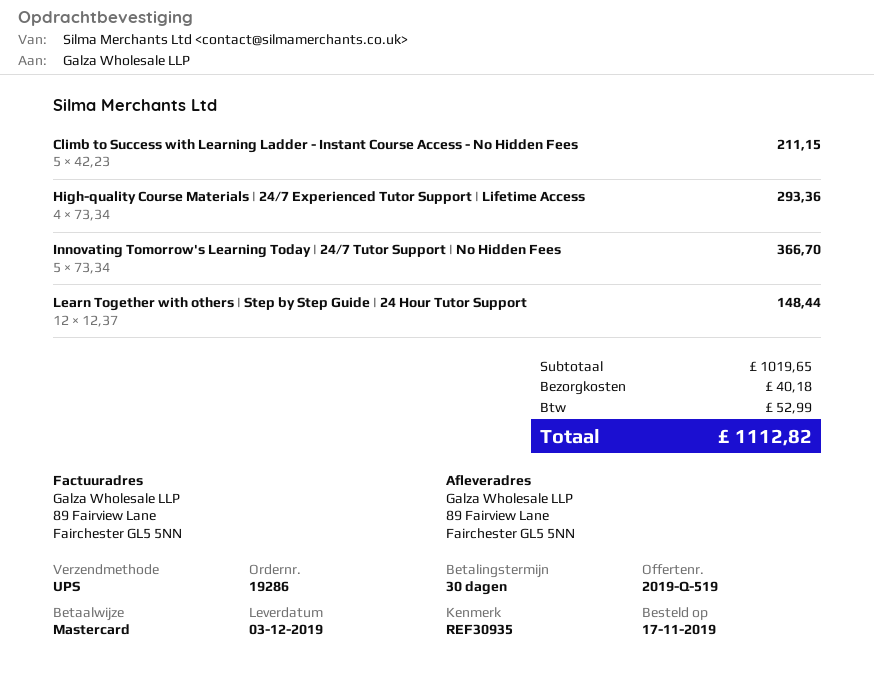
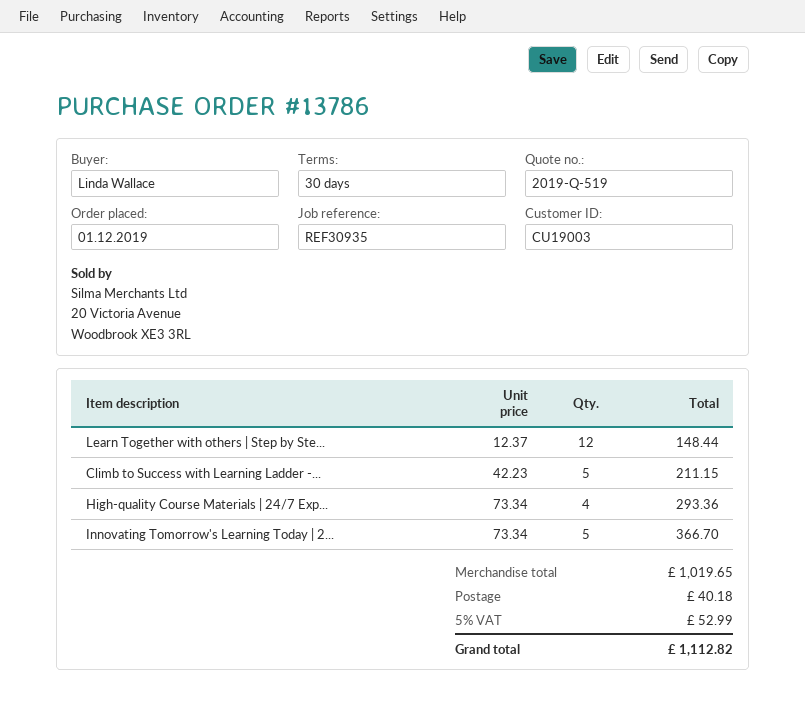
order number: 19286 -> 13786
order date: 2019-11-17 -> 2019-12-01

